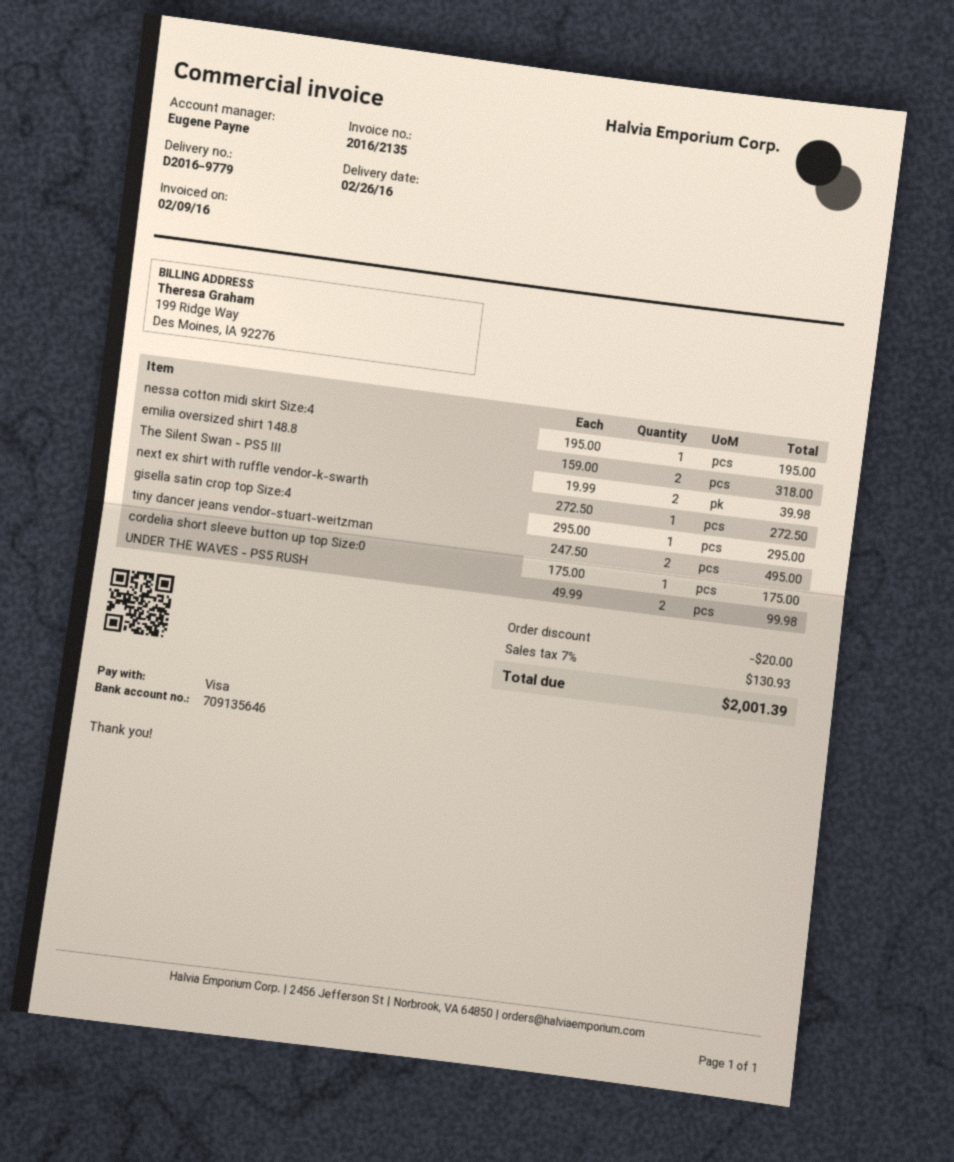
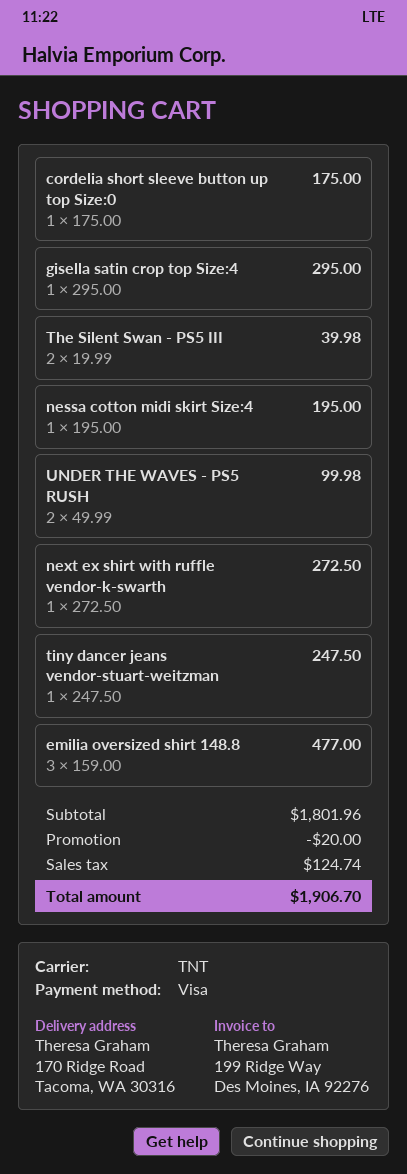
emilia oversized shirt 148.8: 2 x 159.00 = 318.00 -> 3 x 159.00 = 477.00
tiny dancer jeans vendor-stuart-weitzman: 2 x 247.50 = 495.00 -> 1 x 247.50 = 247.50
tax: 130.93 -> 124.74
total: 2001.39 -> 1906.70

